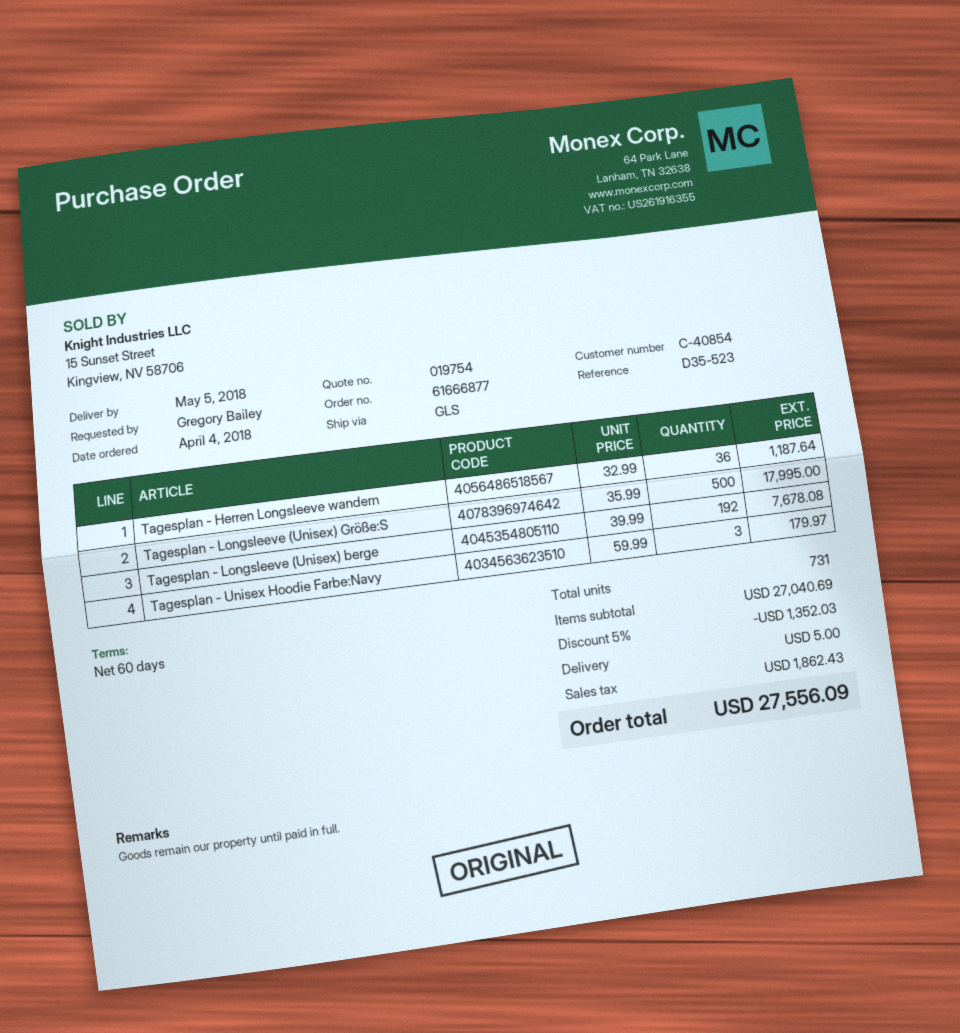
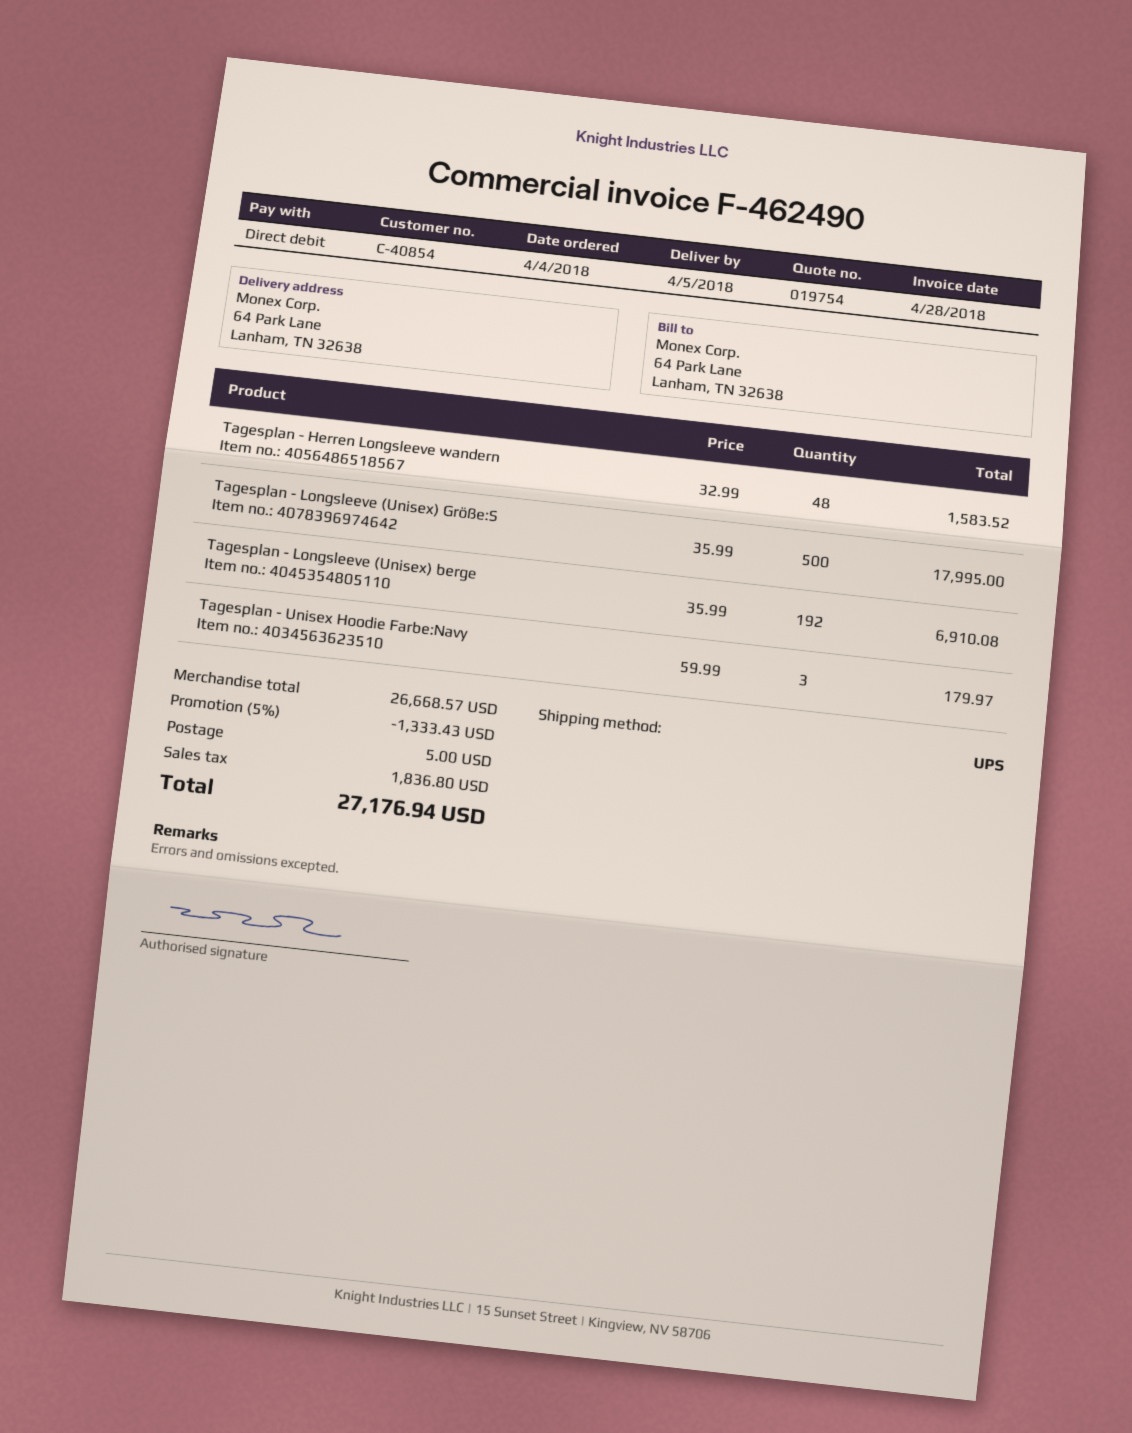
delivery date: 2018-05-05 -> 2018-04-05
shipping method: GLS -> UPS
Tagesplan - Herren Longsleeve wandern: 36 x 32.99 = 1187.64 -> 48 x 32.99 = 1583.52
Tagesplan - Longsleeve (Unisex) berge: 192 x 39.99 = 7678.08 -> 192 x 35.99 = 6910.08
subtotal: 27040.69 -> 26668.57
discount: 5% = 1352.03 -> 5% = 1333.43
tax: 1862.43 -> 1836.80
total: 27556.09 -> 27176.94

